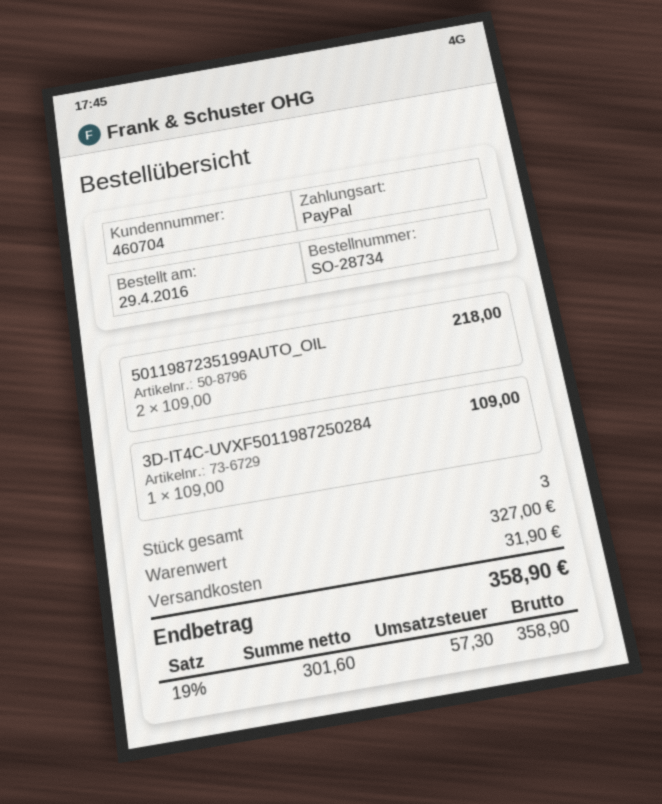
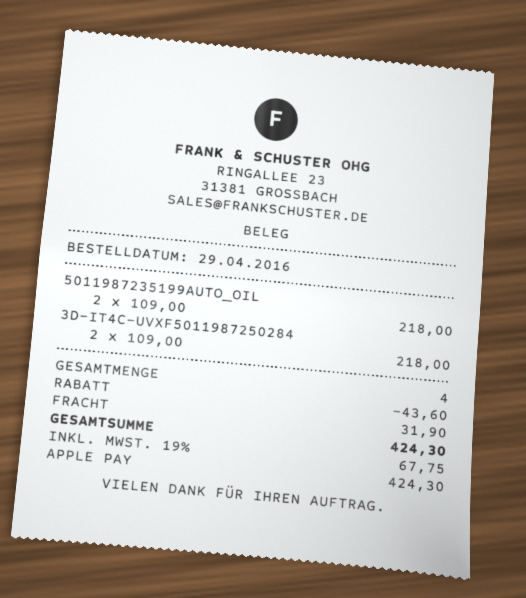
payment method: PayPal -> Apple Pay
3D-IT4C-UVXF5011987250284: 1 x 109.00 = 109.00 -> 2 x 109.00 = 218.00
total quantity: 3 -> 4
discount: none -> 43.60
tax: 19% = 57.30 -> 19% = 67.75
total: 358.90 -> 424.30

